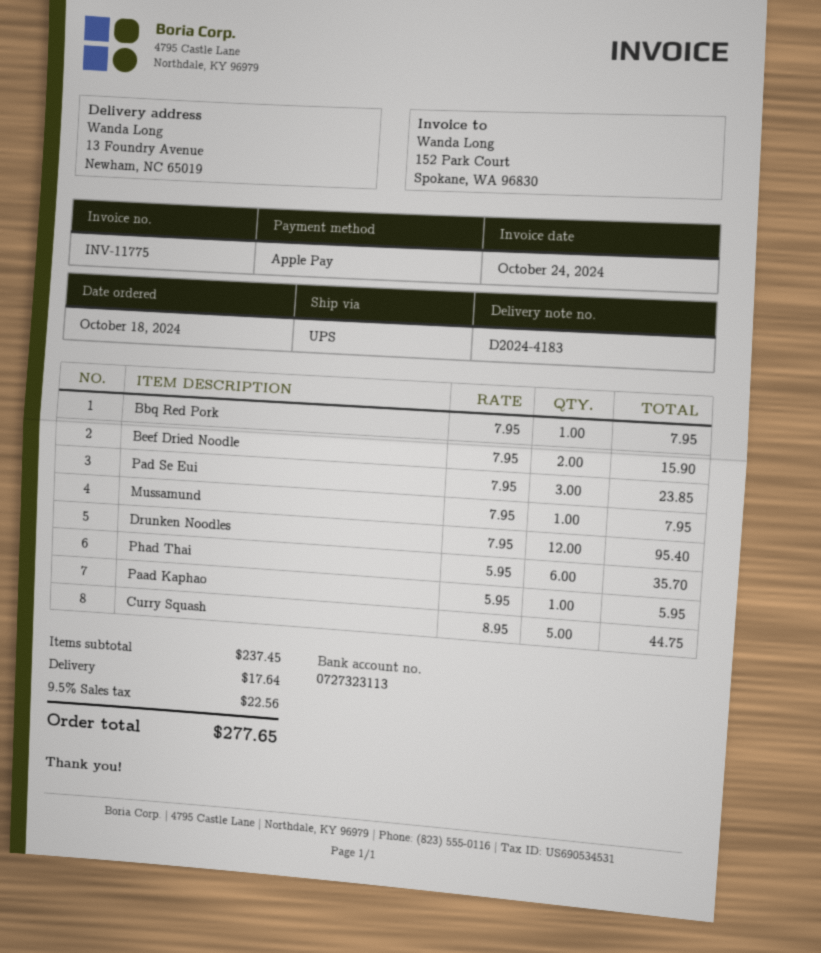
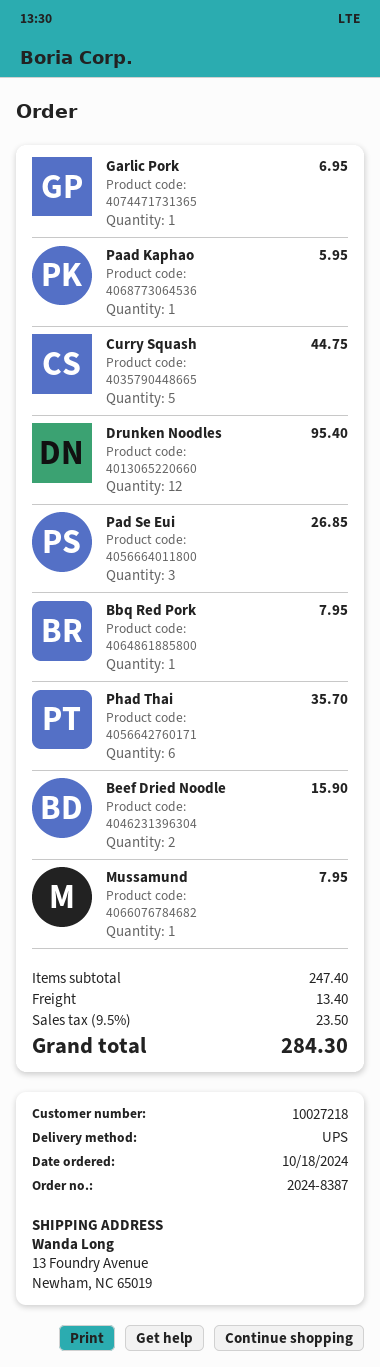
Pad Se Eui: 3 for 23.85 -> 3 for 26.85
Garlic Pork: none -> 1 for 6.95
subtotal: 237.45 -> 247.40
shipping: 17.64 -> 13.40
tax: 9.5% = 22.56 -> 9.5% = 23.50
total: 277.65 -> 284.30

